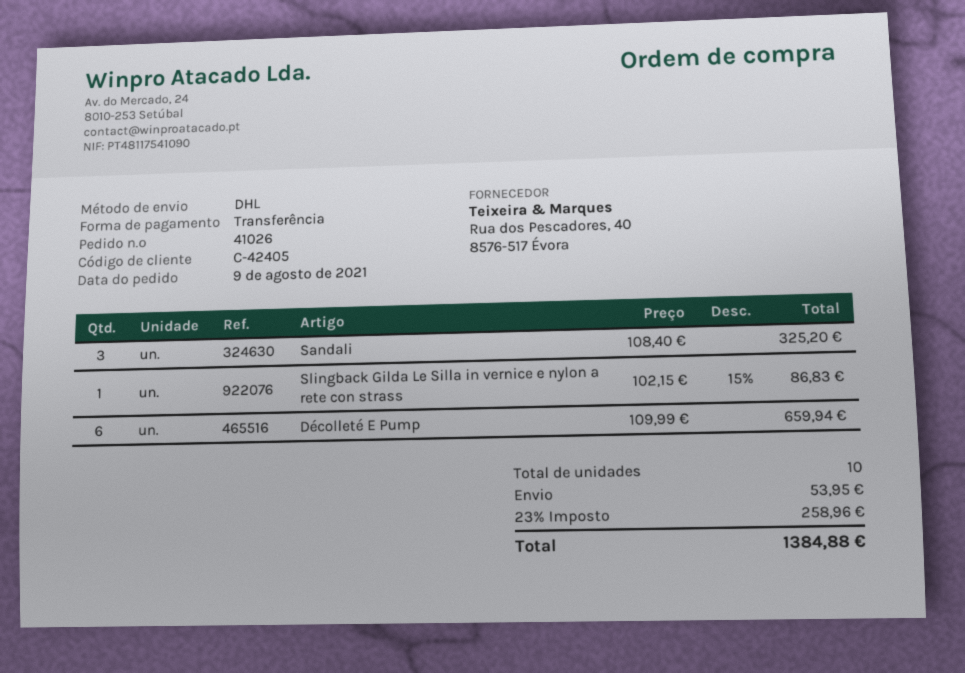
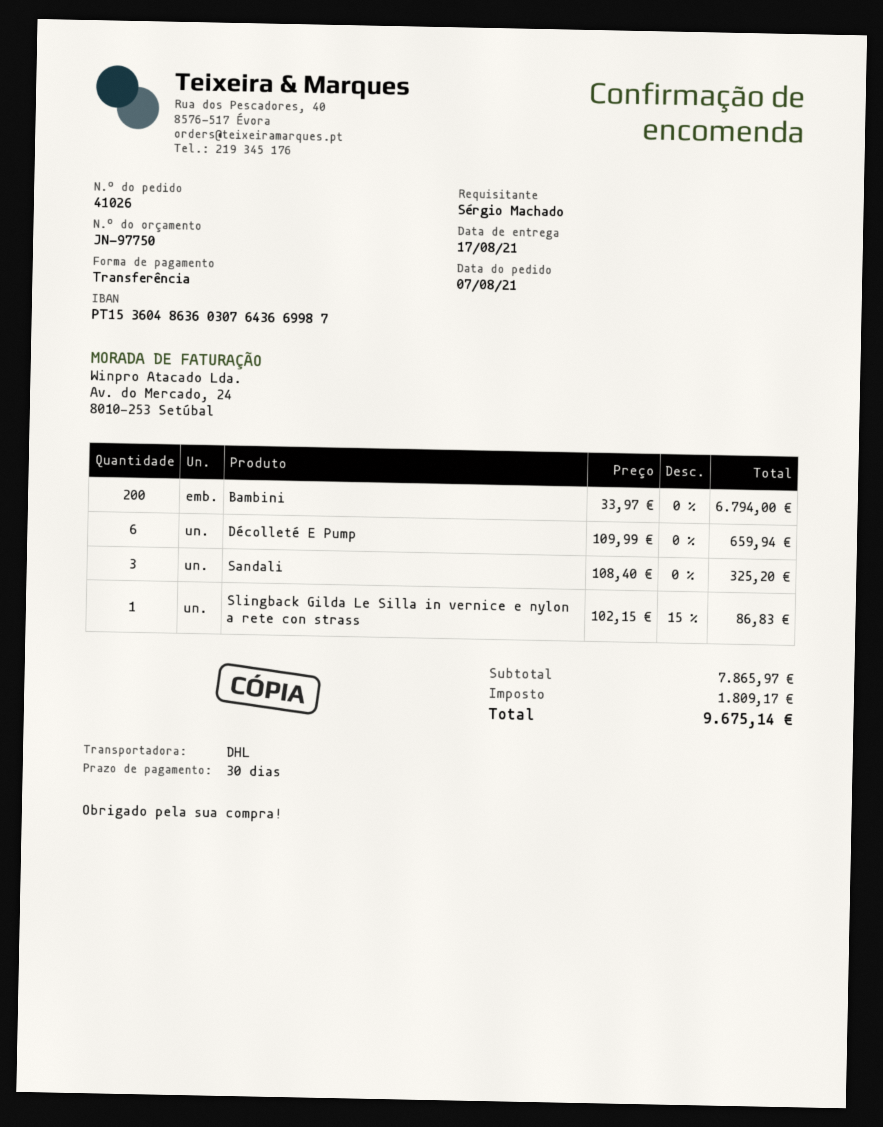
order date: 2021-08-09 -> 2021-08-07
Bambini: none -> 200 x 33.97 = 6794.00
shipping: 53.95 -> none
tax: 258.96 -> 1809.17
total: 1384.88 -> 9675.14

